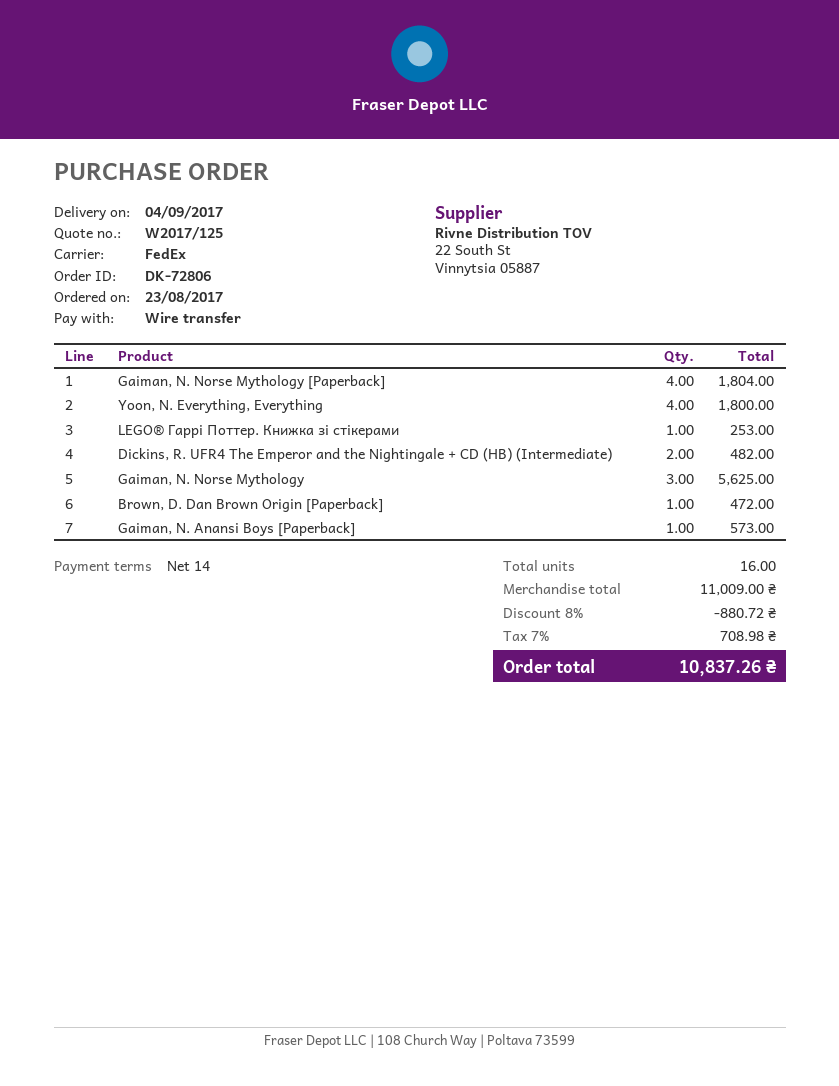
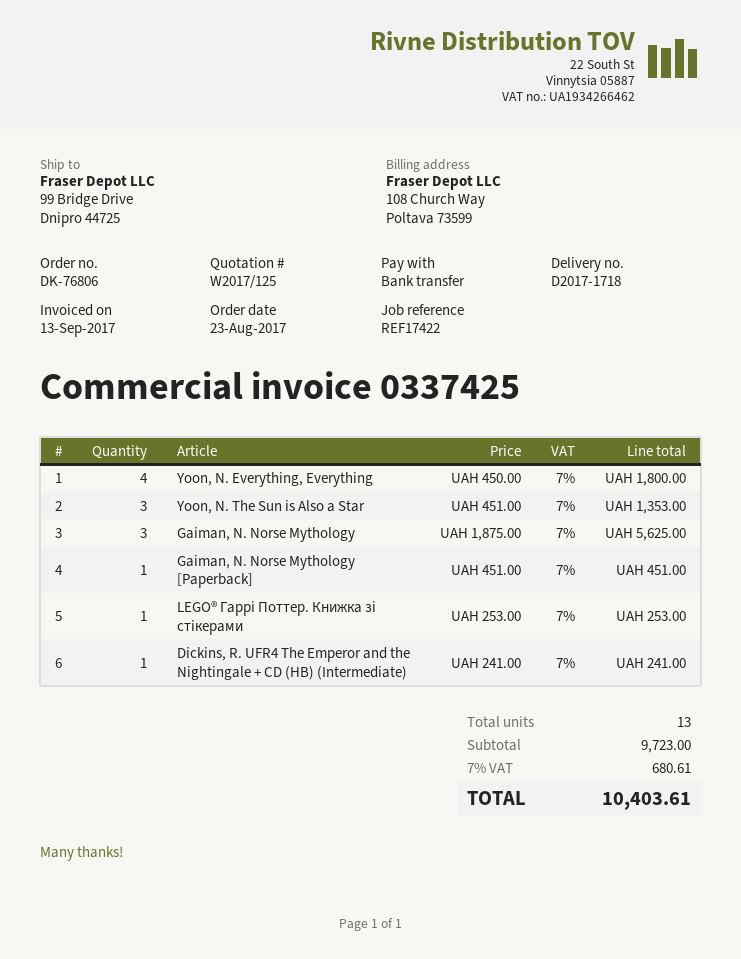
order number: DK-72806 -> DK-76806
Gaiman, N. Norse Mythology [Paperback]: 4 for 1804.00 -> 1 for 451.00
Dickins, R. UFR4 The Emperor and the Nightingale + CD (HB) (Intermediate): 2 for 482.00 -> 1 for 241.00
Brown, D. Dan Brown Origin [Paperback]: 1 for 472.00 -> none
Gaiman, N. Anansi Boys [Paperback]: 1 for 573.00 -> none
Yoon, N. The Sun is Also a Star: none -> 3 for 1353.00
total quantity: 16 -> 13
subtotal: 11009.00 -> 9723.00
discount: 8% = 880.72 -> none
tax: 7% = 708.98 -> 7% = 680.61
total: 10837.26 -> 10403.61

